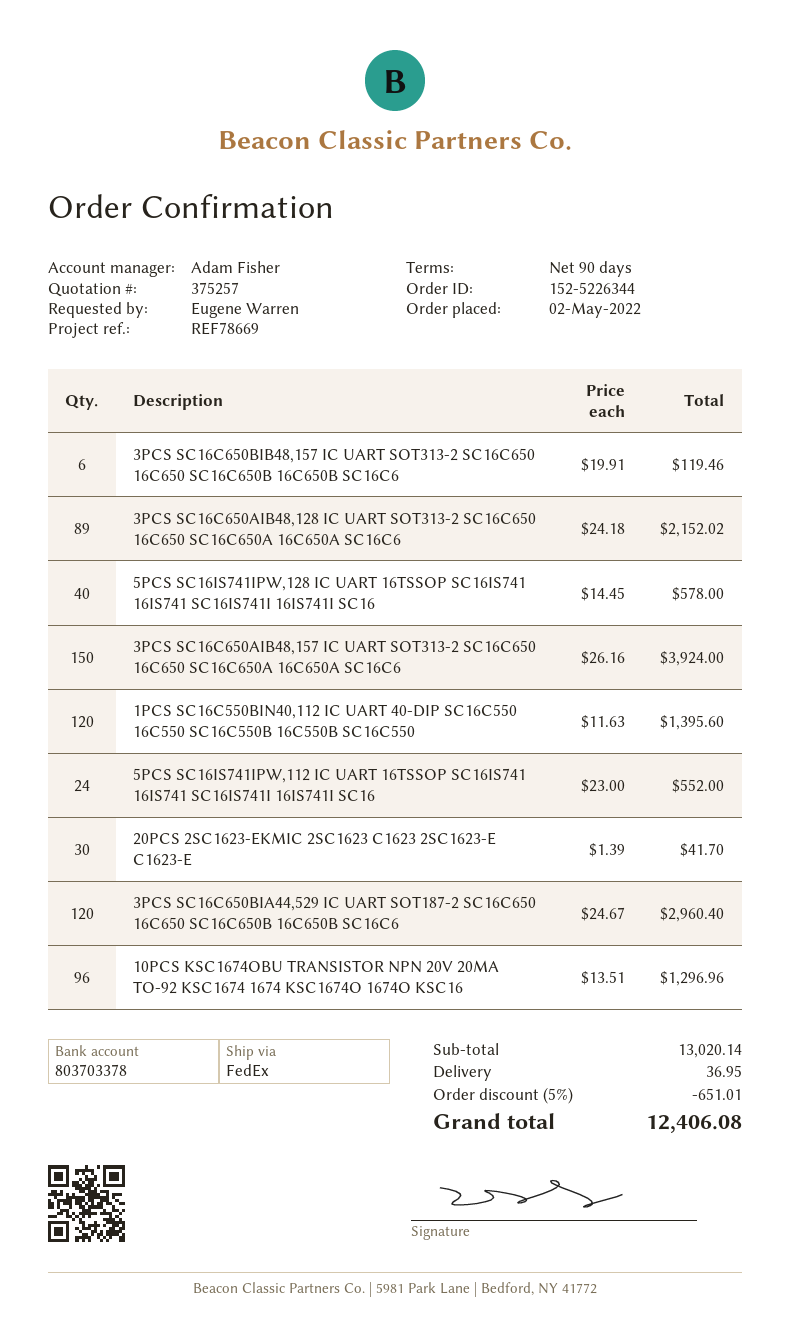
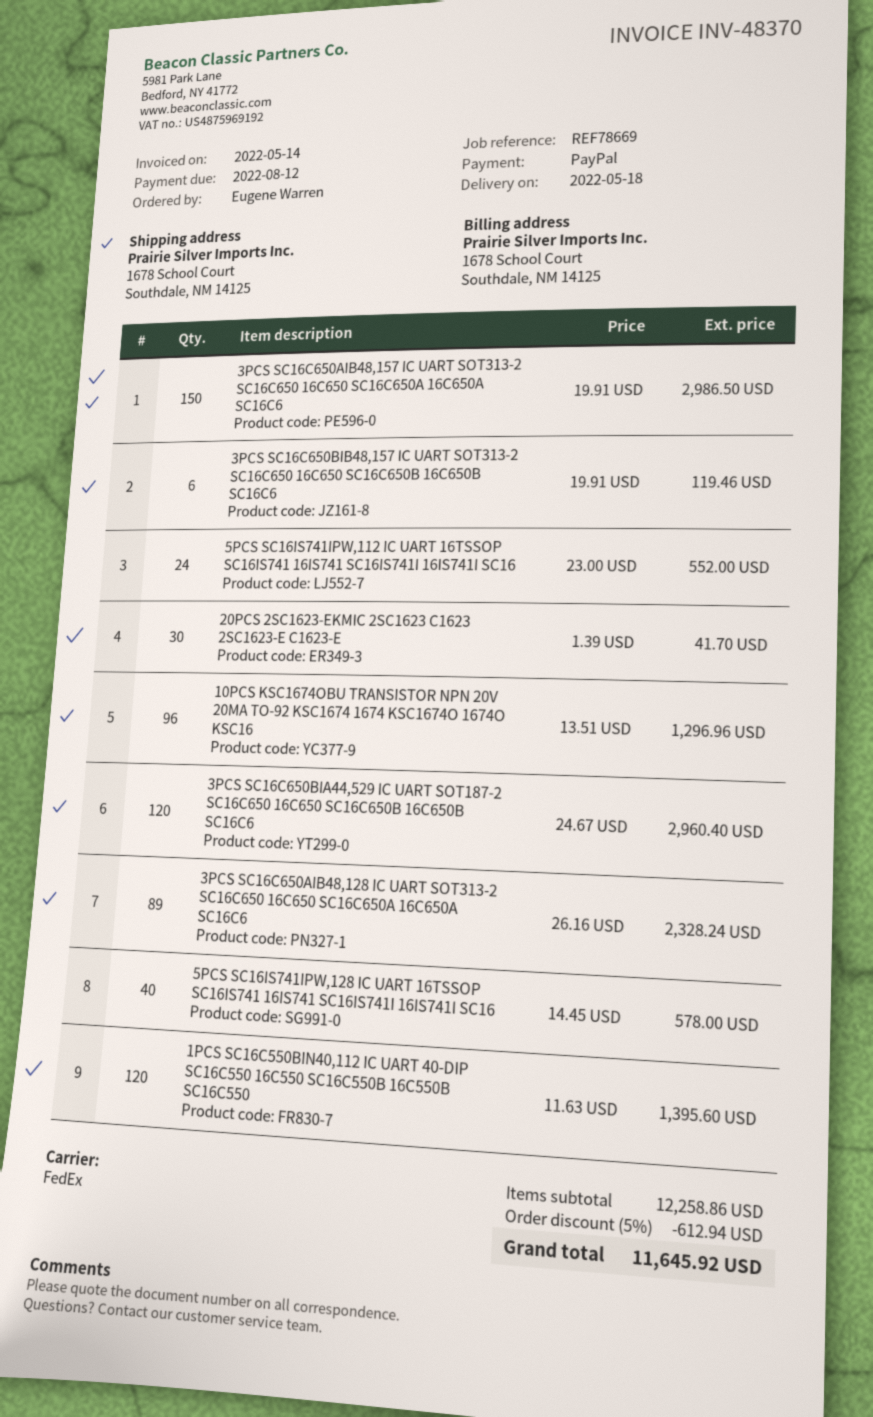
3PCS SC16C650AIB48,128 IC UART SOT313-2 SC16C650 16C650 SC16C650A 16C650A SC16C6: 89 x 24.18 = 2152.02 -> 89 x 26.16 = 2328.24
3PCS SC16C650AIB48,157 IC UART SOT313-2 SC16C650 16C650 SC16C650A 16C650A SC16C6: 150 x 26.16 = 3924.00 -> 150 x 19.91 = 2986.50
subtotal: 13020.14 -> 12258.86
discount: 5% = 651.01 -> 5% = 612.94
shipping: 36.95 -> none
total: 12406.08 -> 11645.92

